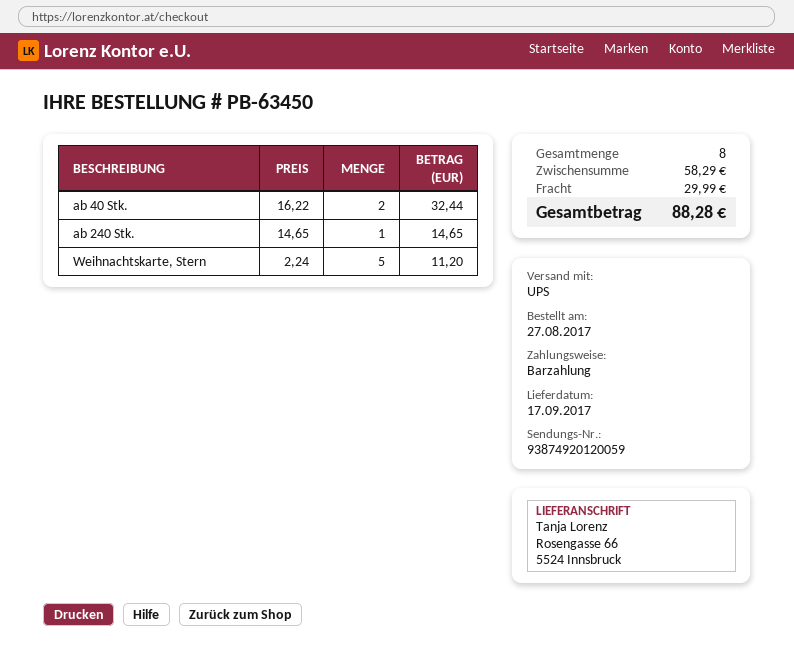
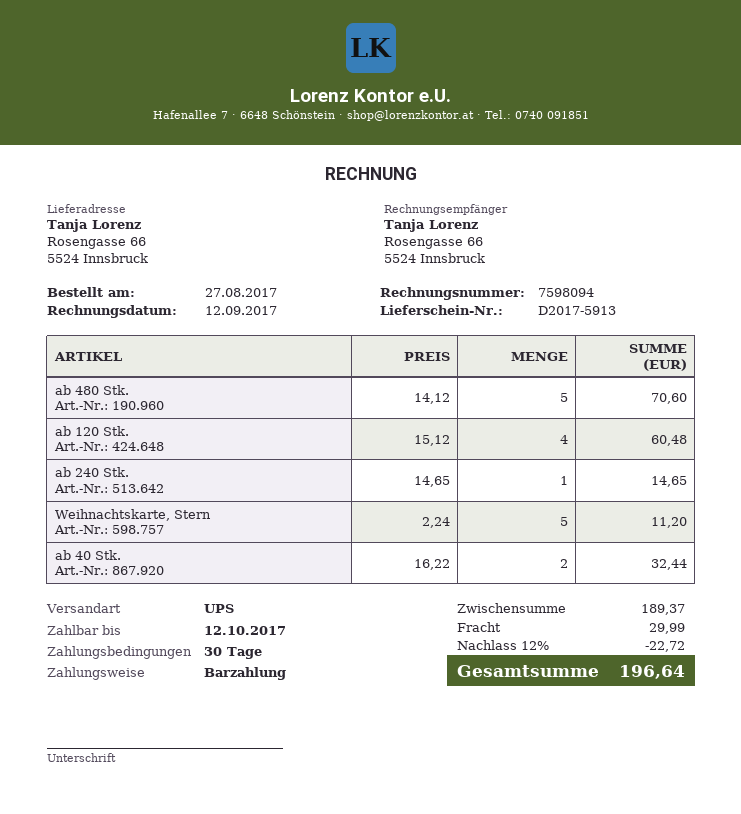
ab 480 Stk.: none -> 5 x 14.12 = 70.60
ab 120 Stk.: none -> 4 x 15.12 = 60.48
subtotal: 58.29 -> 189.37
discount: none -> 12% = 22.72
total: 88.28 -> 196.64

